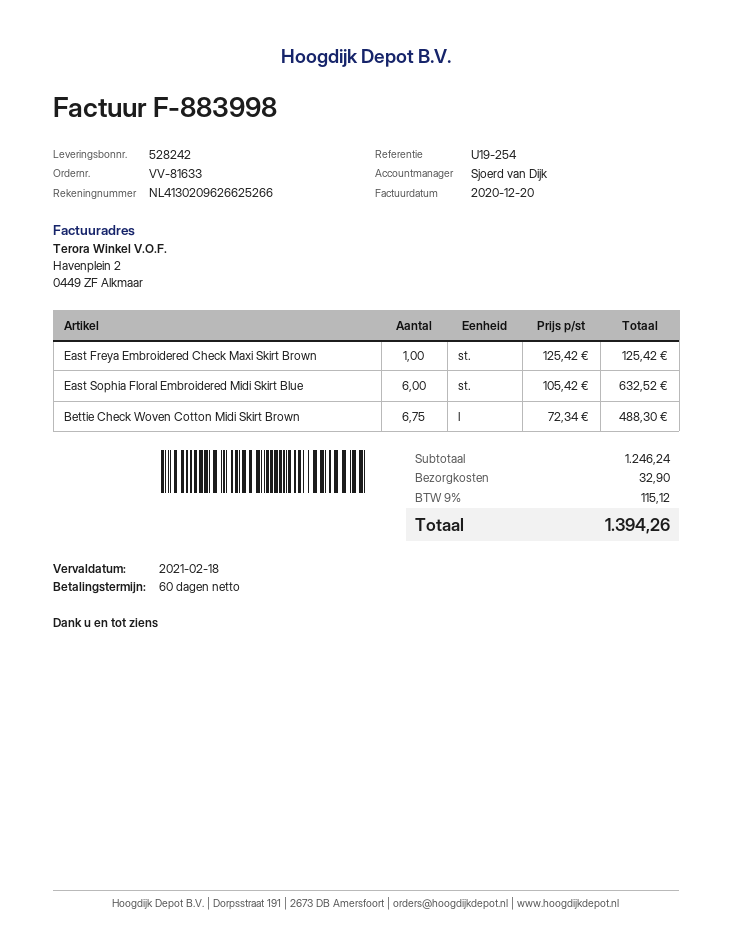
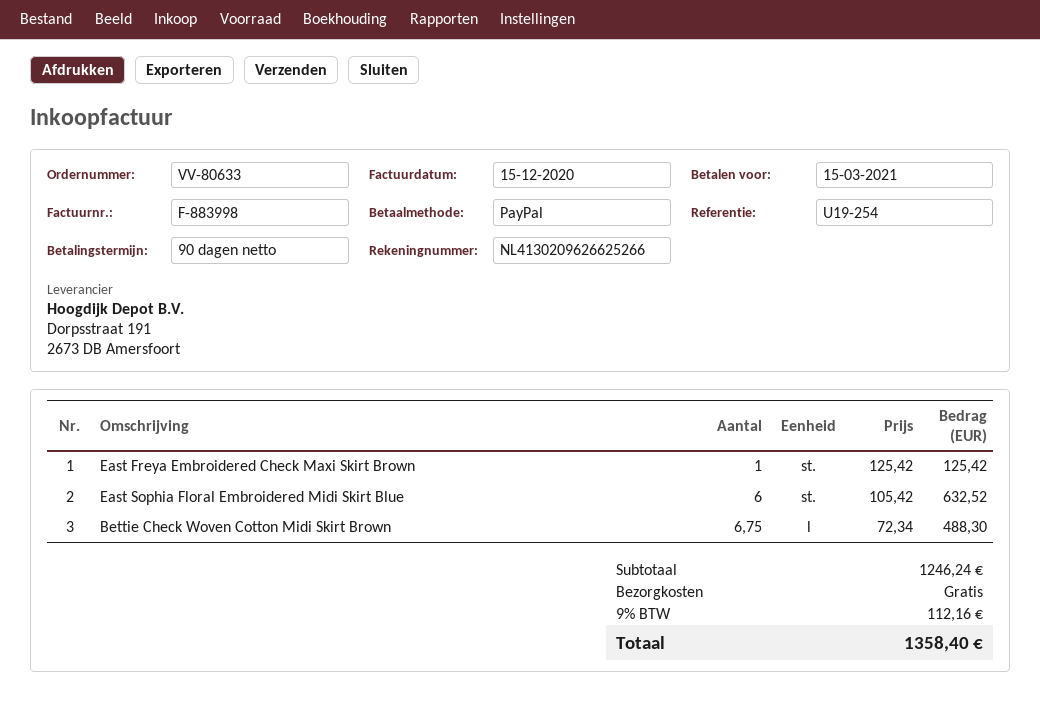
order number: VV-81633 -> VV-80633
invoice date: 2020-12-20 -> 2020-12-15
payment terms: 60 days -> 90 days
due date: 2021-02-18 -> 2021-03-15
shipping: 32.90 -> 0.00
tax: 9% = 115.12 -> 9% = 112.16
total: 1394.26 -> 1358.40

